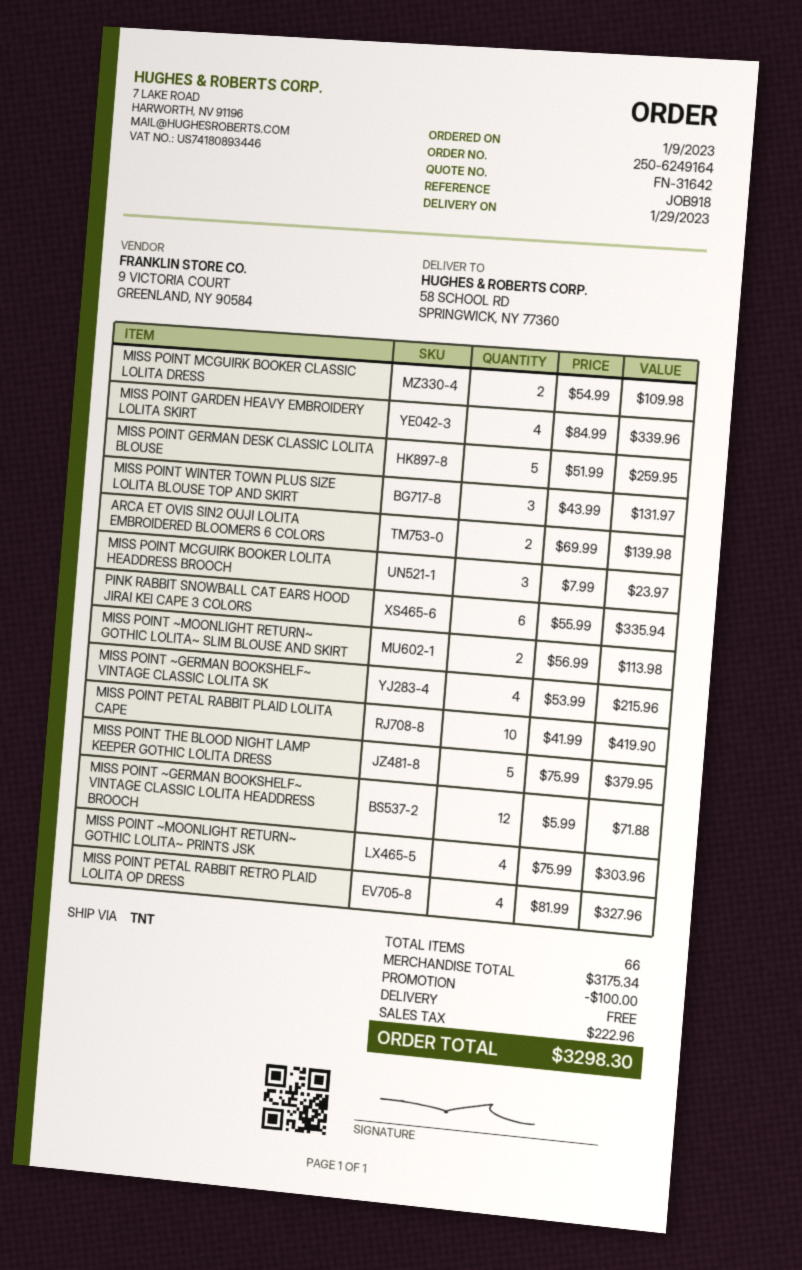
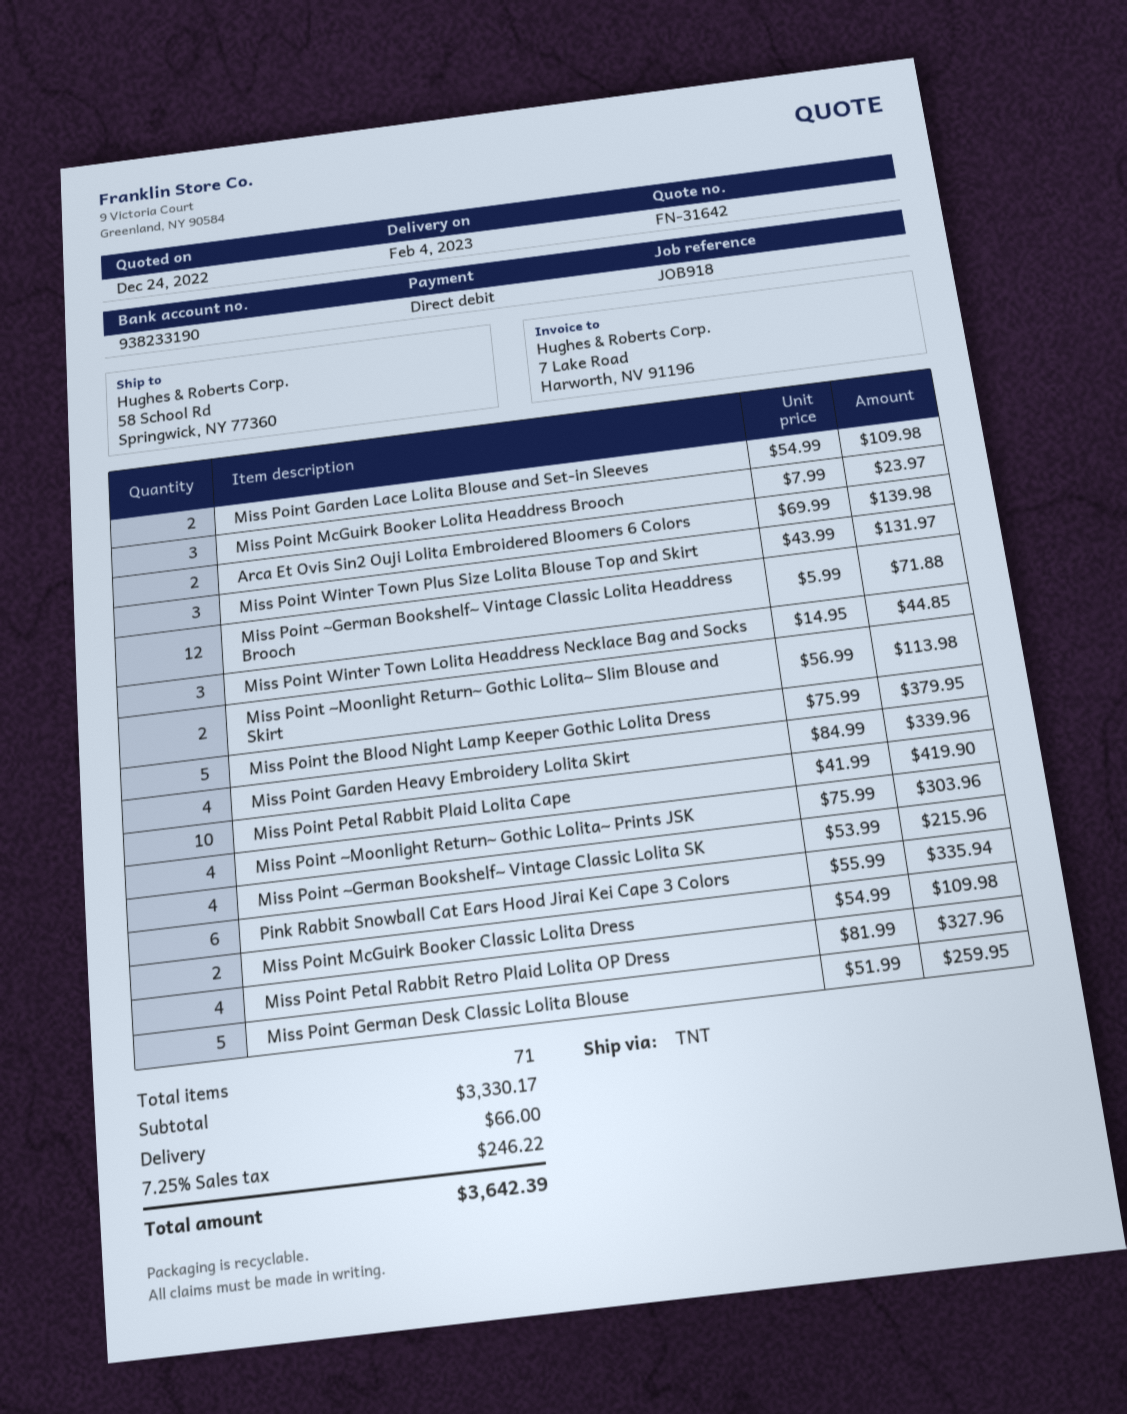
delivery date: 2023-01-29 -> 2023-02-04
Miss Point Garden Lace Lolita Blouse and Set-in Sleeves: none -> 2 x 54.99 = 109.98
Miss Point Winter Town Lolita Headdress Necklace Bag and Socks: none -> 3 x 14.95 = 44.85
total quantity: 66 -> 71
subtotal: 3175.34 -> 3330.17
discount: 100.00 -> none
shipping: 0.00 -> 66.00
tax: 222.96 -> 246.22
total: 3298.30 -> 3642.39

